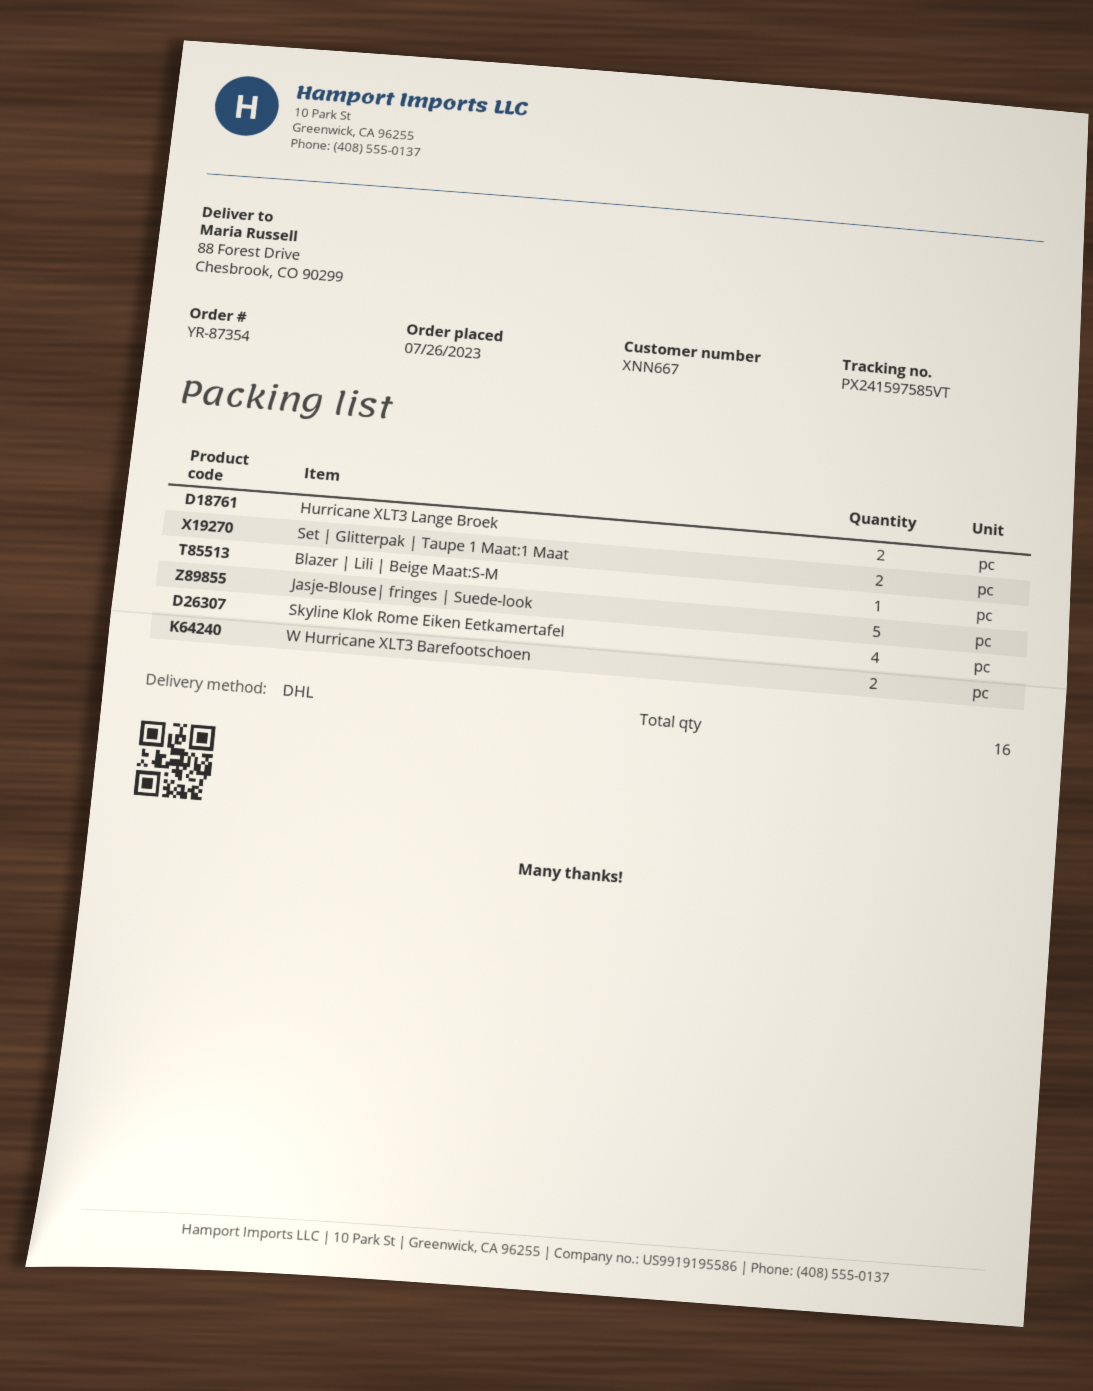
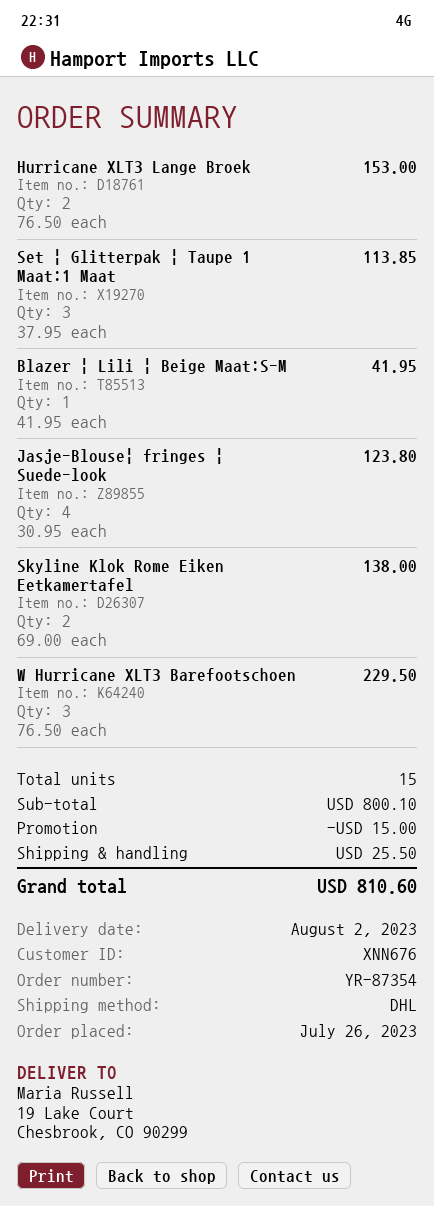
customer number: XNN667 -> XNN676
ship to: 88 Forest Drive, Chesbrook, CO 90299 -> 19 Lake Court, Chesbrook, CO 90299
Set | Glitterpak | Taupe 1 Maat:1 Maat: 2 -> 3
Jasje-Blouse| fringes | Suede-look: 5 -> 4
Skyline Klok Rome Eiken Eetkamertafel: 4 -> 2
W Hurricane XLT3 Barefootschoen: 2 -> 3
total quantity: 16 -> 15

